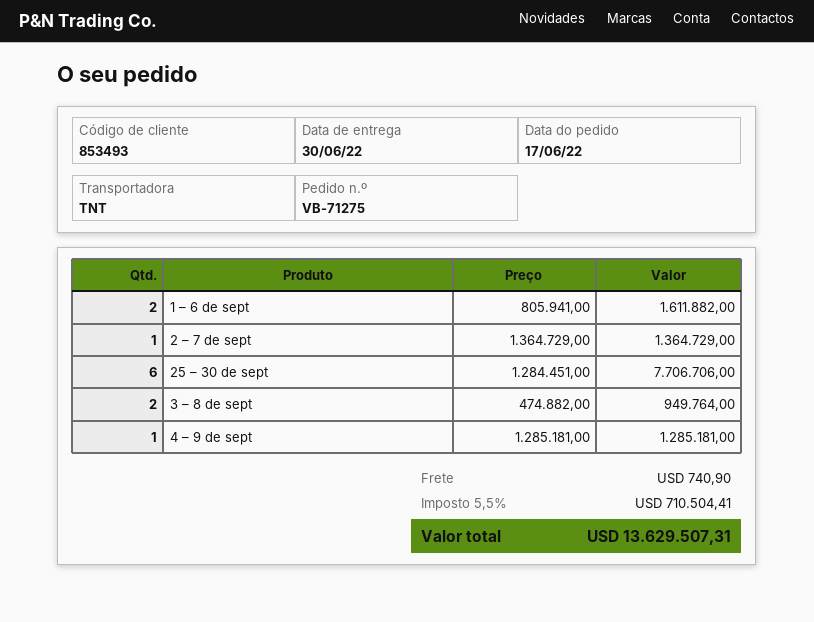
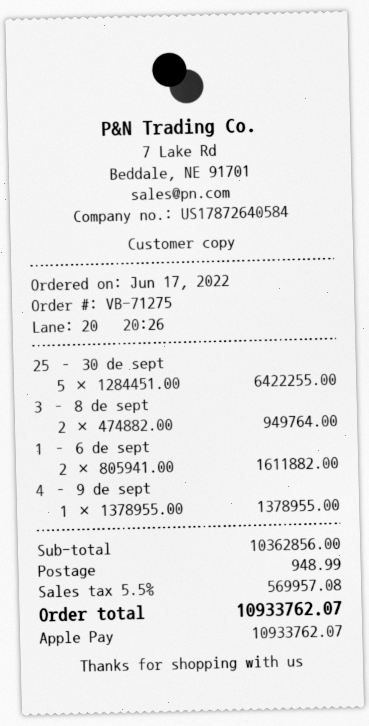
2 – 7 de sept: 1 x 1364729.00 = 1364729.00 -> none
25 – 30 de sept: 6 x 1284451.00 = 7706706.00 -> 5 x 1284451.00 = 6422255.00
4 – 9 de sept: 1 x 1285181.00 = 1285181.00 -> 1 x 1378955.00 = 1378955.00
shipping: 740.90 -> 948.99
tax: 5.5% = 710504.41 -> 5.5% = 569957.08
total: 13629507.31 -> 10933762.07

